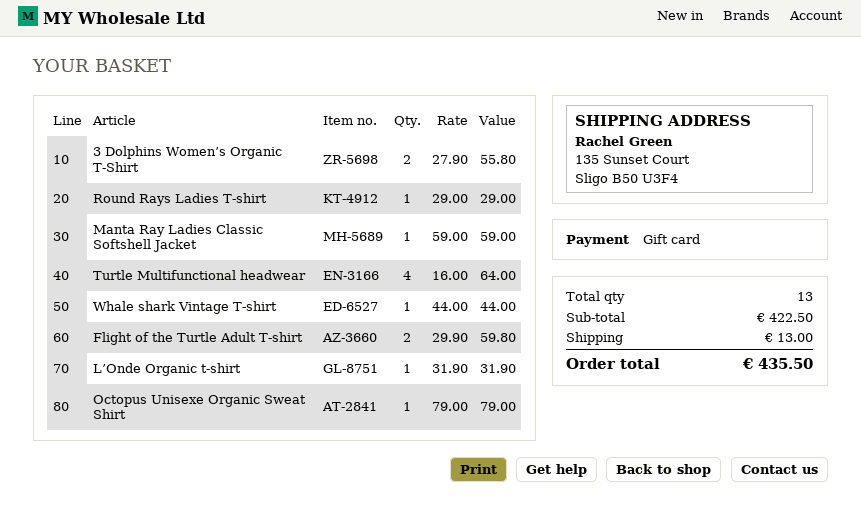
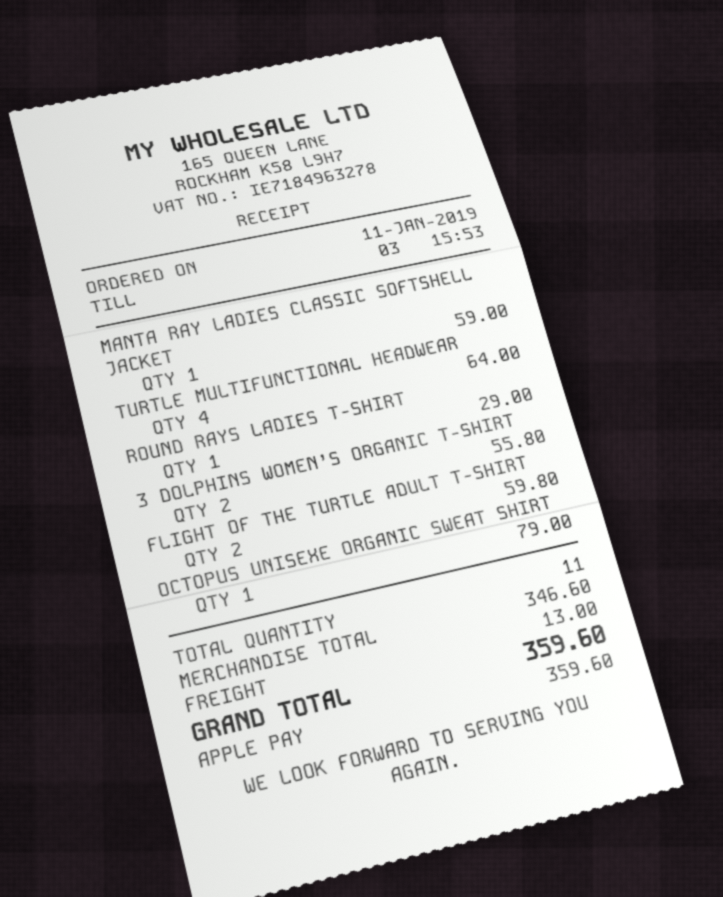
payment method: gift card -> Apple Pay
Whale shark Vintage T-shirt: 1 for 44.00 -> none
L’Onde Organic t-shirt: 1 for 31.90 -> none
total quantity: 13 -> 11
subtotal: 422.50 -> 346.60
total: 435.50 -> 359.60

